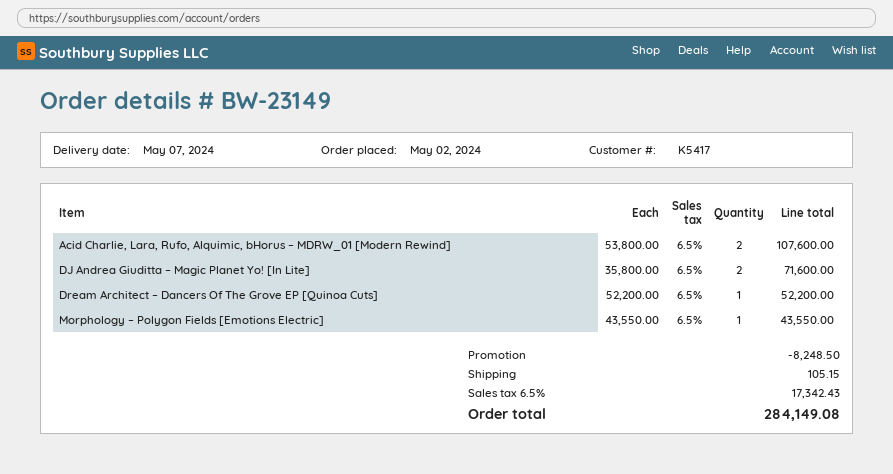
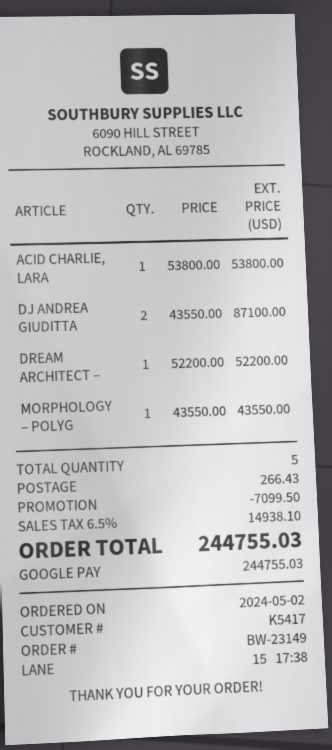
Acid Charlie, Lara, Rufo, Alquimic, bHorus – MDRW_01 [Modern Rewind]: 2 x 53800.00 = 107600.00 -> 1 x 53800.00 = 53800.00
DJ Andrea Giuditta – Magic Planet Yo! [In Lite]: 2 x 35800.00 = 71600.00 -> 2 x 43550.00 = 87100.00
discount: 8248.50 -> 7099.50
shipping: 105.15 -> 266.43
tax: 6.5% = 17342.43 -> 6.5% = 14938.10
total: 284149.08 -> 244755.03

